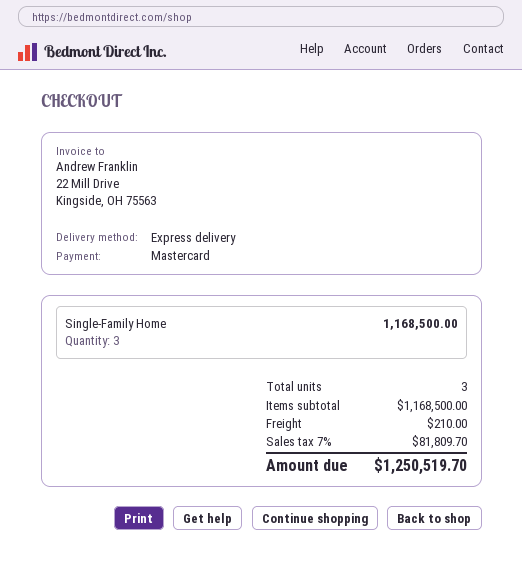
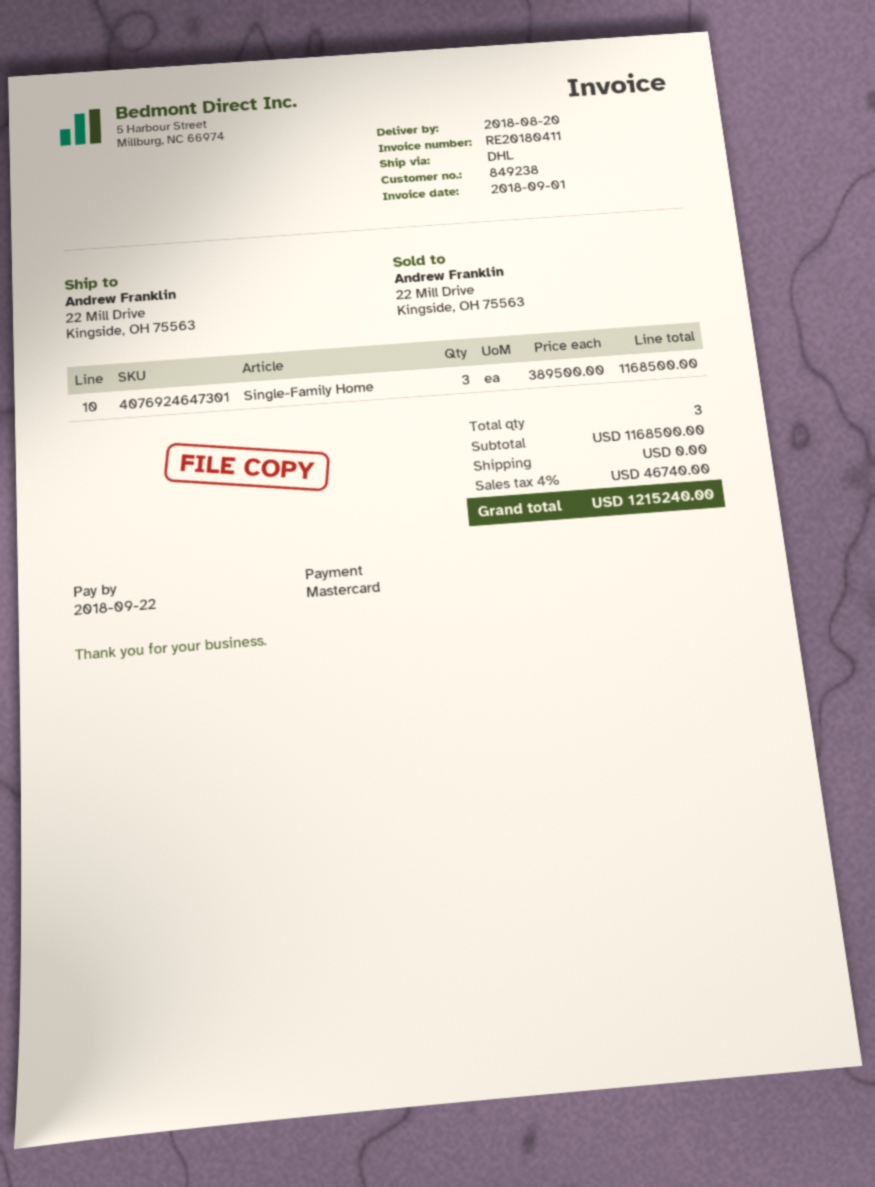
shipping method: express -> DHL
shipping: 210.00 -> 0.00
tax: 7% = 81809.70 -> 4% = 46740.00
total: 1250519.70 -> 1215240.00

